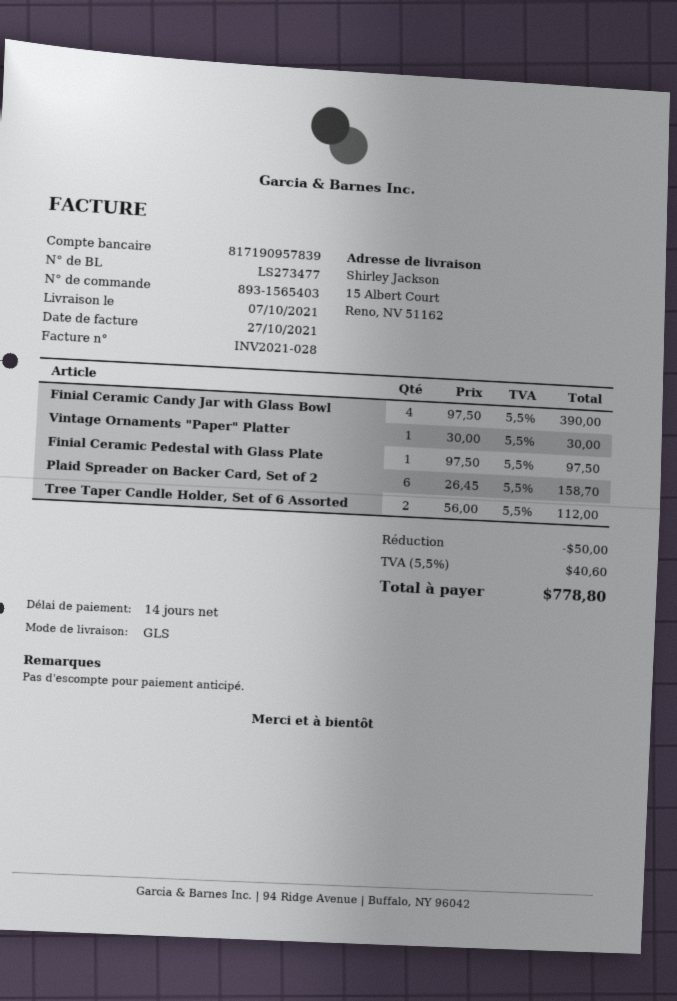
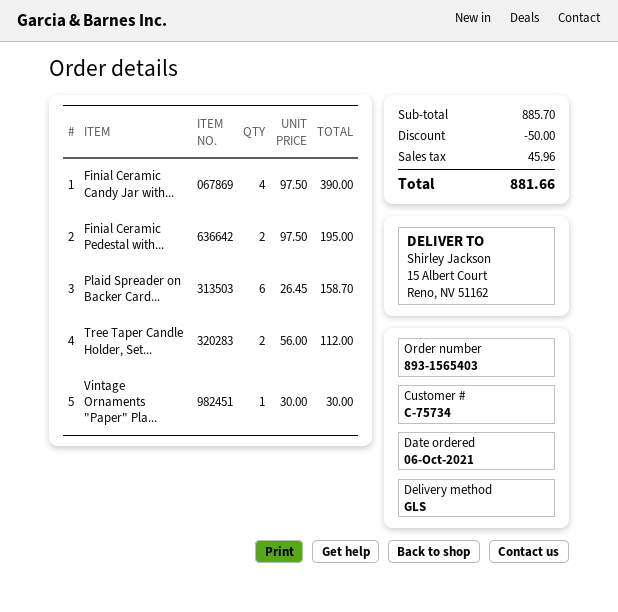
Finial Ceramic Pedestal with Glass Plate: 1 x 97.50 = 97.50 -> 2 x 97.50 = 195.00
tax: 40.60 -> 45.96
total: 778.80 -> 881.66

